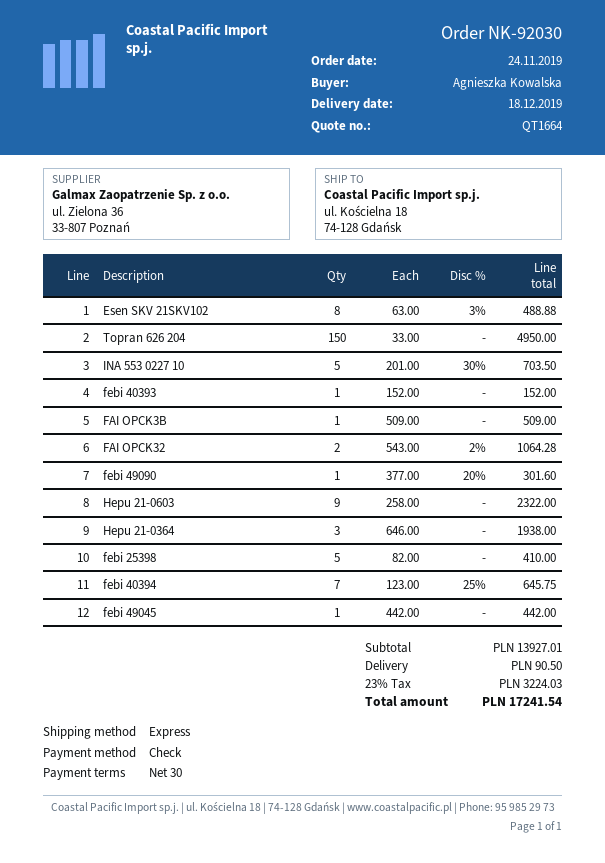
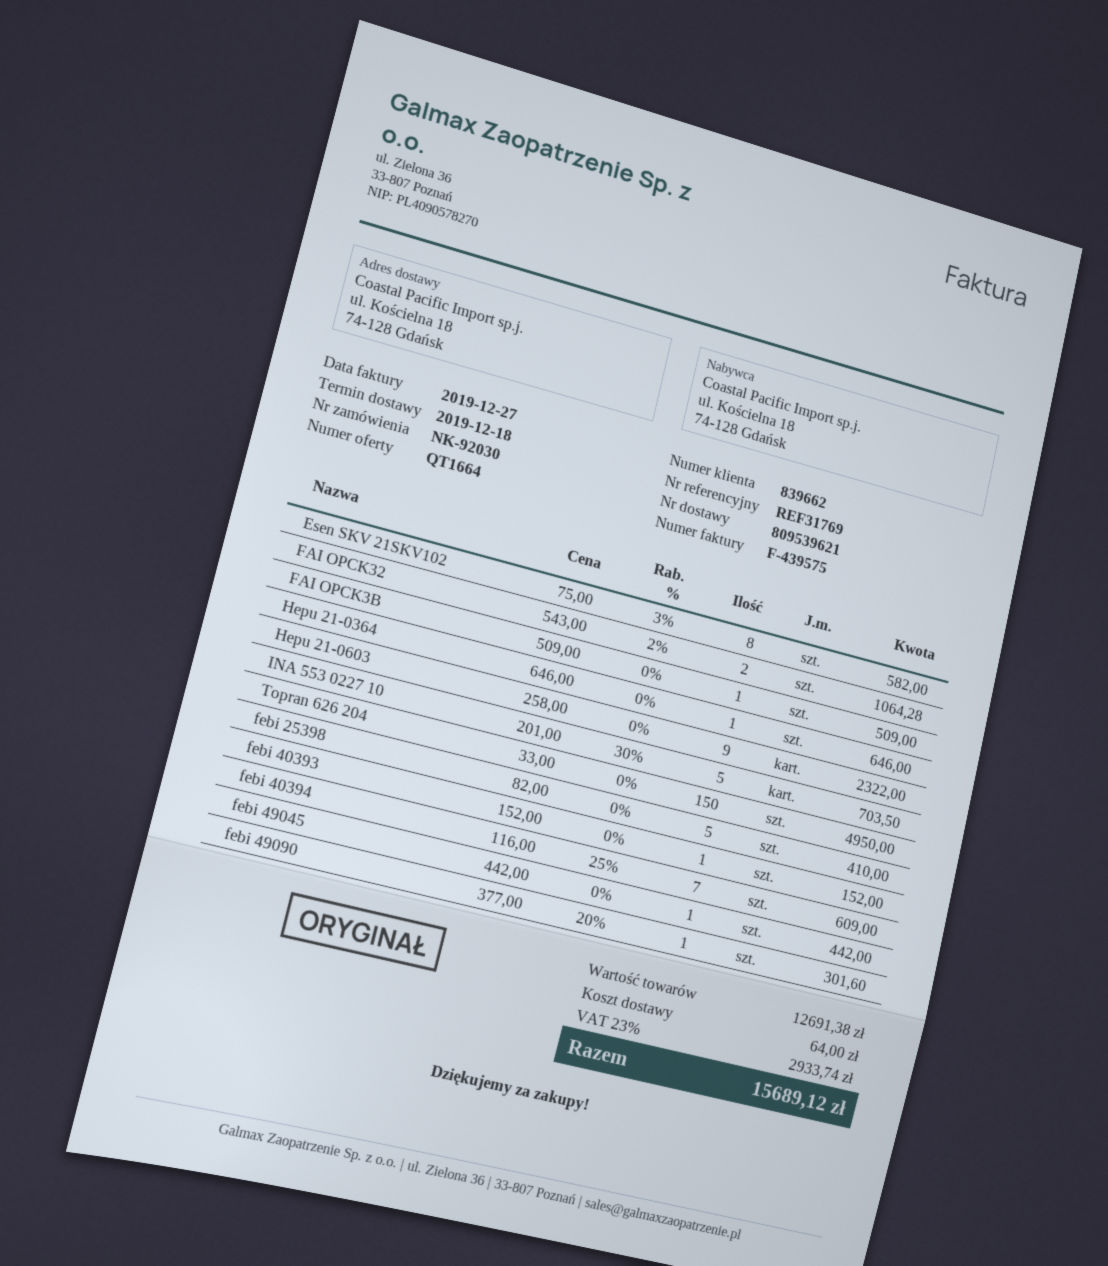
Esen SKV 21SKV102: 8 x 63.00 - 3% = 488.88 -> 8 x 75.00 - 3% = 582.00
Hepu 21-0364: 3 x 646.00 = 1938.00 -> 1 x 646.00 = 646.00
febi 40394: 7 x 123.00 - 25% = 645.75 -> 7 x 116.00 - 25% = 609.00
subtotal: 13927.01 -> 12691.38
shipping: 90.50 -> 64.00
tax: 23% = 3224.03 -> 23% = 2933.74
total: 17241.54 -> 15689.12

